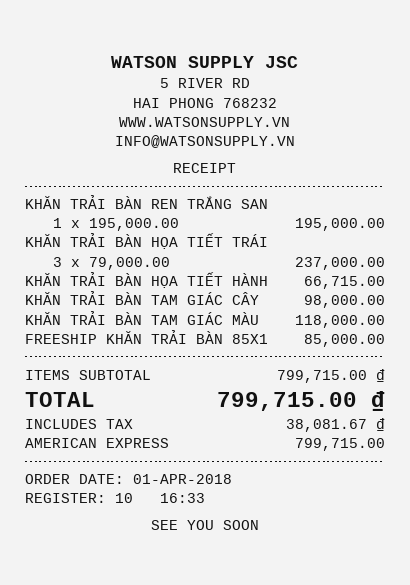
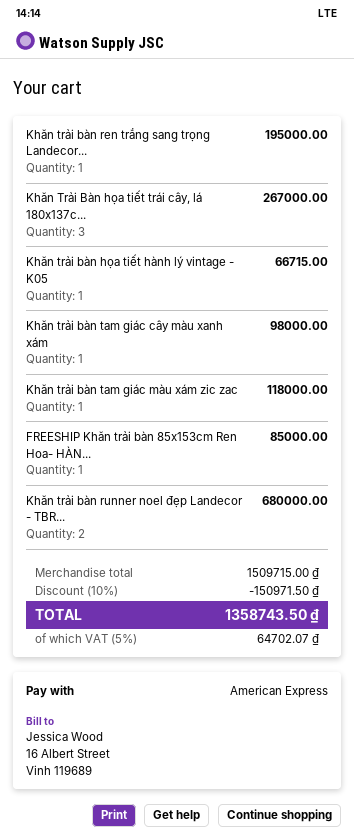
KHĂN TRẢI BÀN HỌA TIẾT TRÁI: 3 for 237000.00 -> 3 for 267000.00
Khăn trải bàn runner noel đẹp Landecor - TBR...: none -> 2 for 680000.00
subtotal: 799715.00 -> 1509715.00
discount: none -> 10% = 150971.50
tax: 38081.67 -> 64702.07
total: 799715.00 -> 1358743.50

